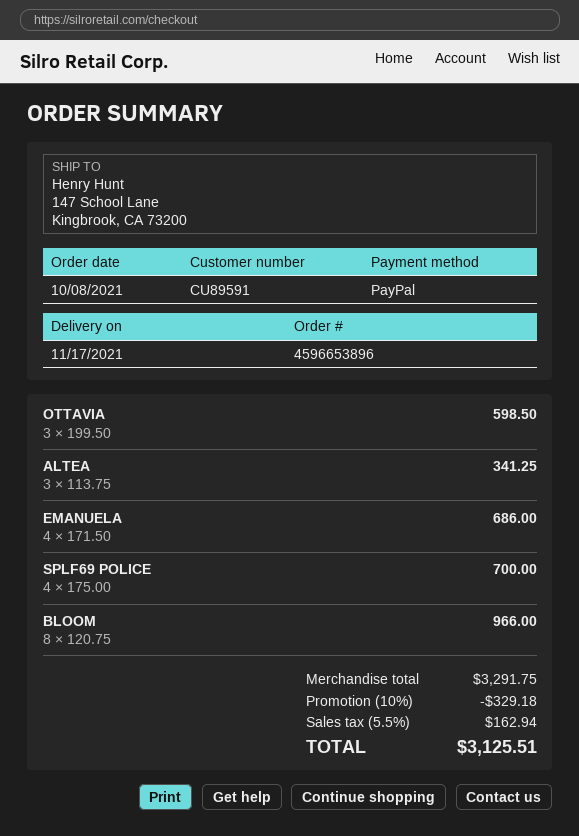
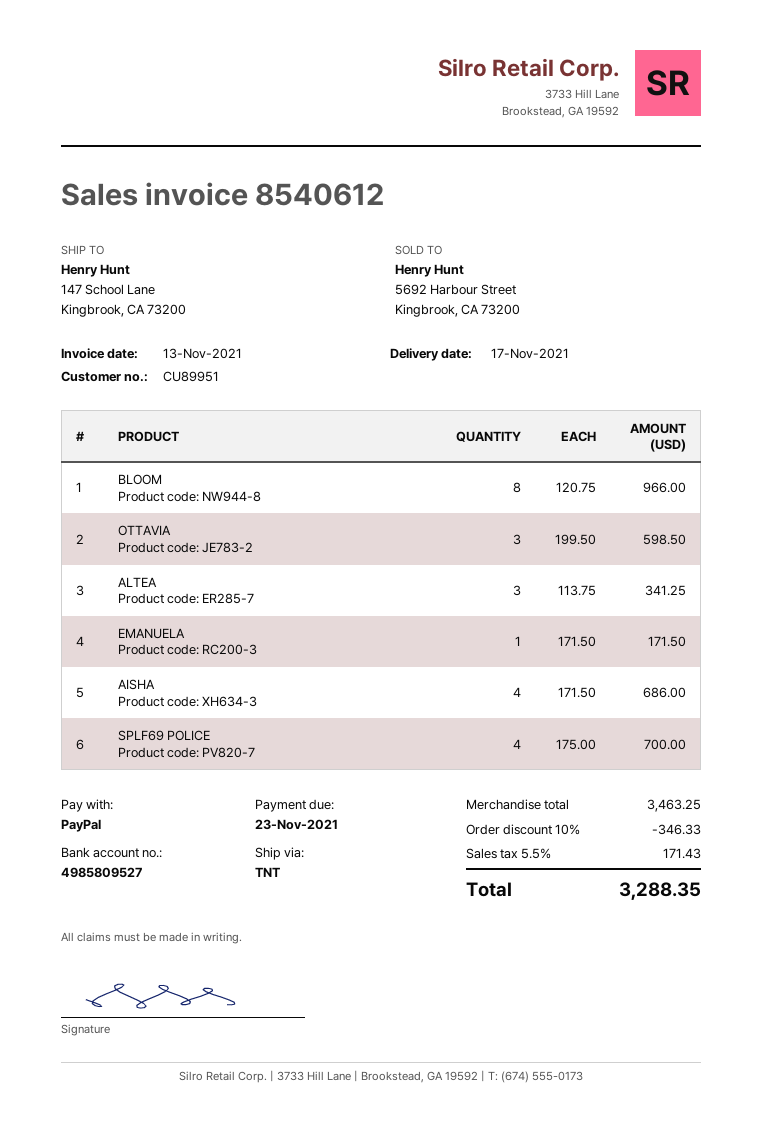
customer number: CU89591 -> CU89951
EMANUELA: 4 x 171.50 = 686.00 -> 1 x 171.50 = 171.50
AISHA: none -> 4 x 171.50 = 686.00
subtotal: 3291.75 -> 3463.25
discount: 10% = 329.18 -> 10% = 346.33
tax: 5.5% = 162.94 -> 5.5% = 171.43
total: 3125.51 -> 3288.35

